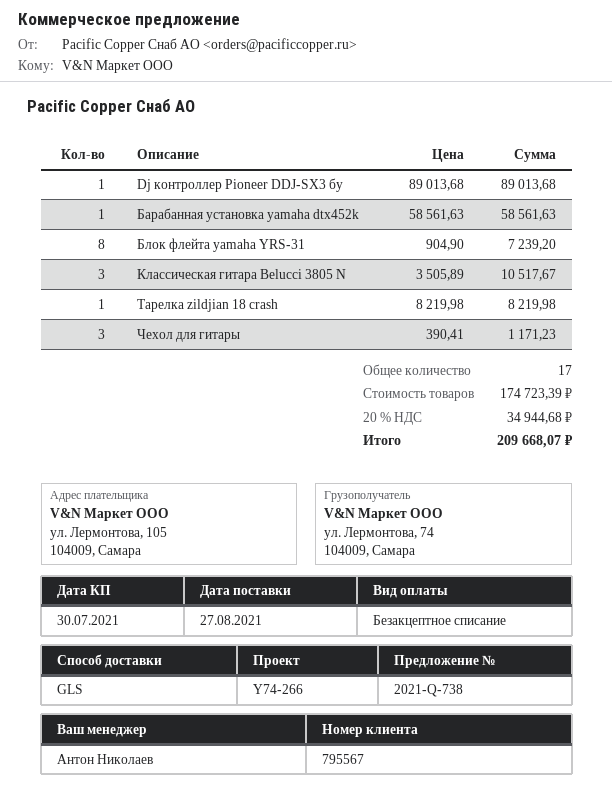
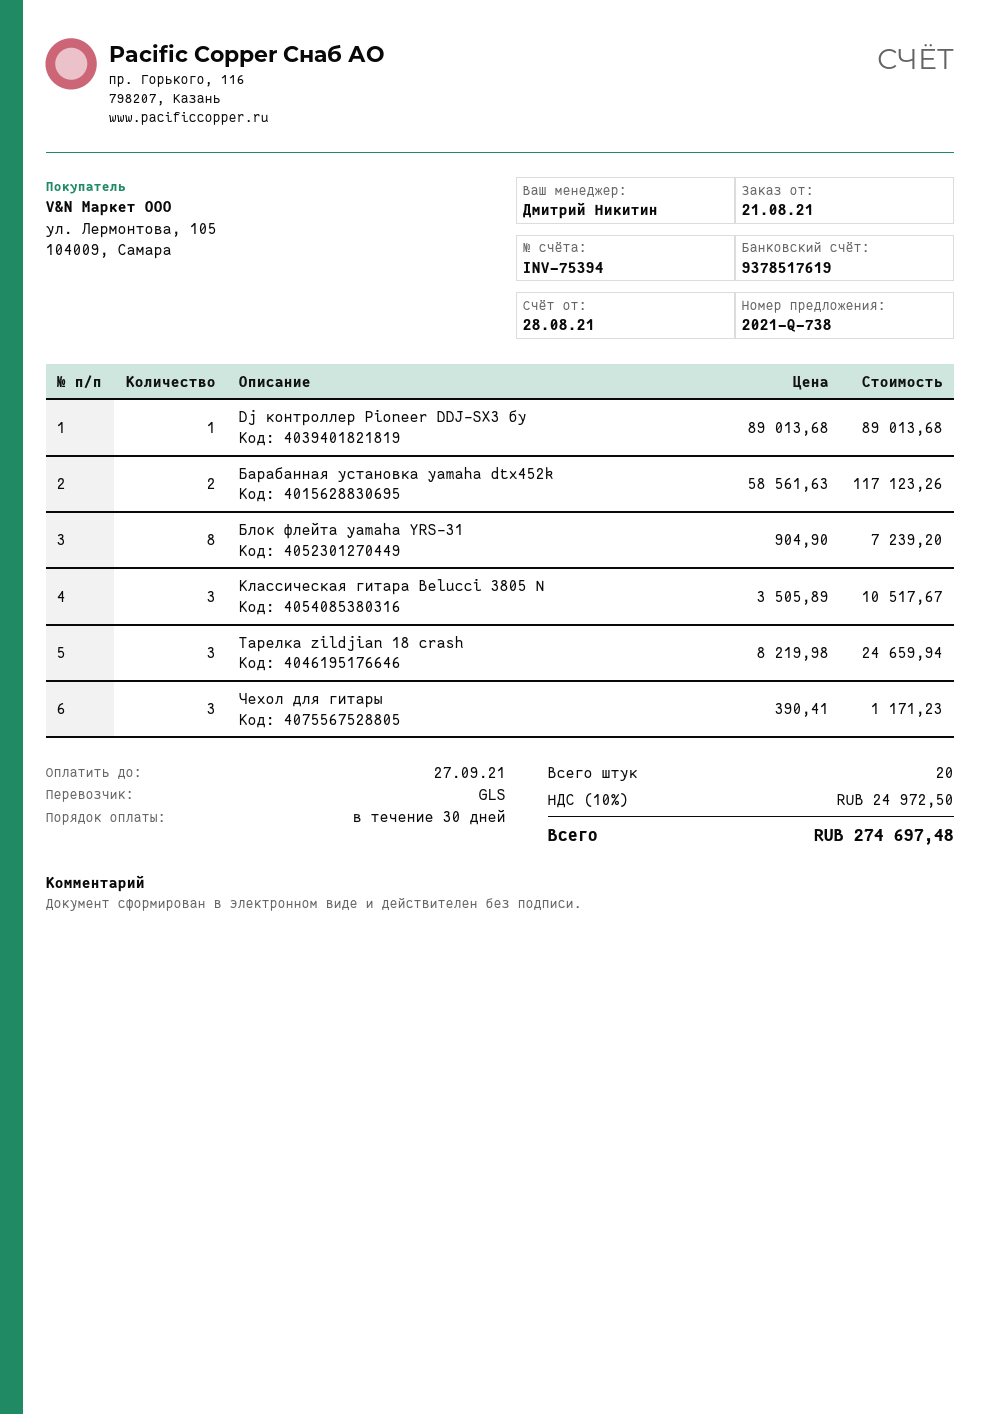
sales rep: Антон Николаев -> Дмитрий Никитин
Барабанная установка yamaha dtx452k: 1 x 58561.63 = 58561.63 -> 2 x 58561.63 = 117123.26
Тарелка zildjian 18 crash: 1 x 8219.98 = 8219.98 -> 3 x 8219.98 = 24659.94
total quantity: 17 -> 20
tax: 20% = 34944.68 -> 10% = 24972.50
total: 209668.07 -> 274697.48

